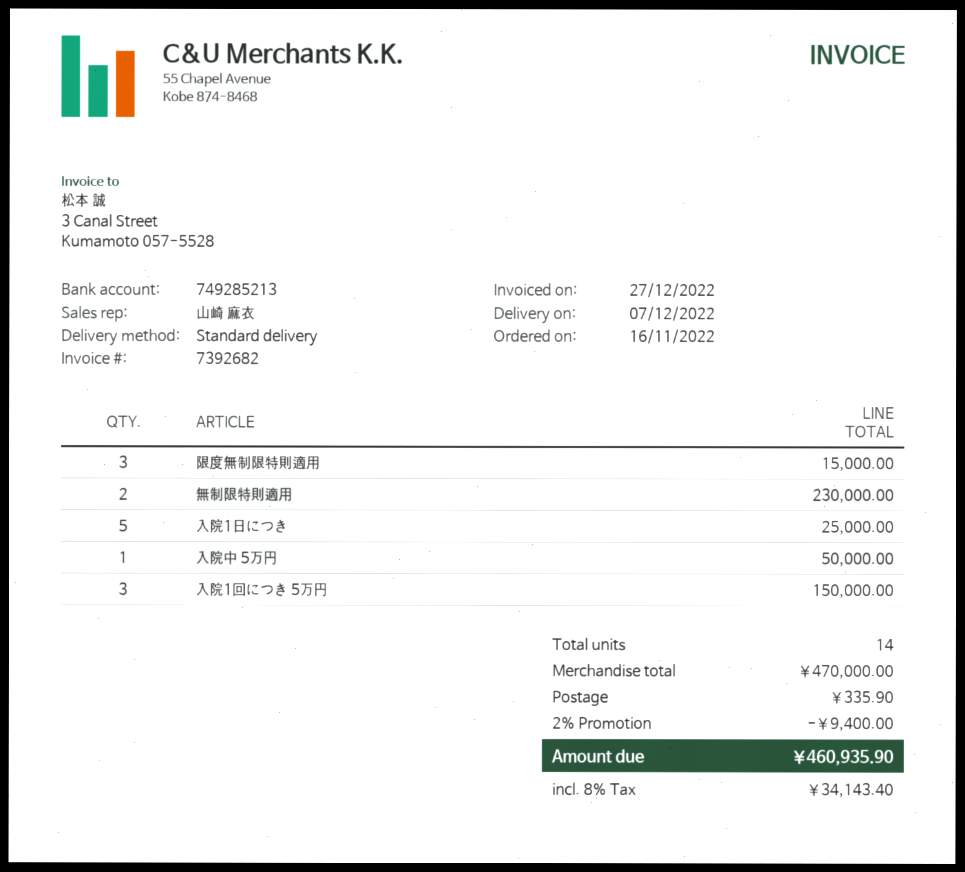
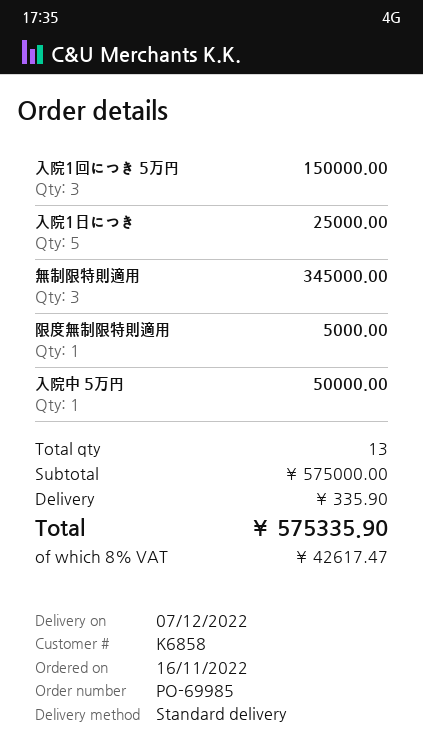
限度無制限特則適用: 3 for 15000.00 -> 1 for 5000.00
無制限特則適用: 2 for 230000.00 -> 3 for 345000.00
total quantity: 14 -> 13
subtotal: 470000.00 -> 575000.00
discount: 2% = 9400.00 -> none
tax: 8% = 34143.40 -> 8% = 42617.47
total: 460935.90 -> 575335.90

